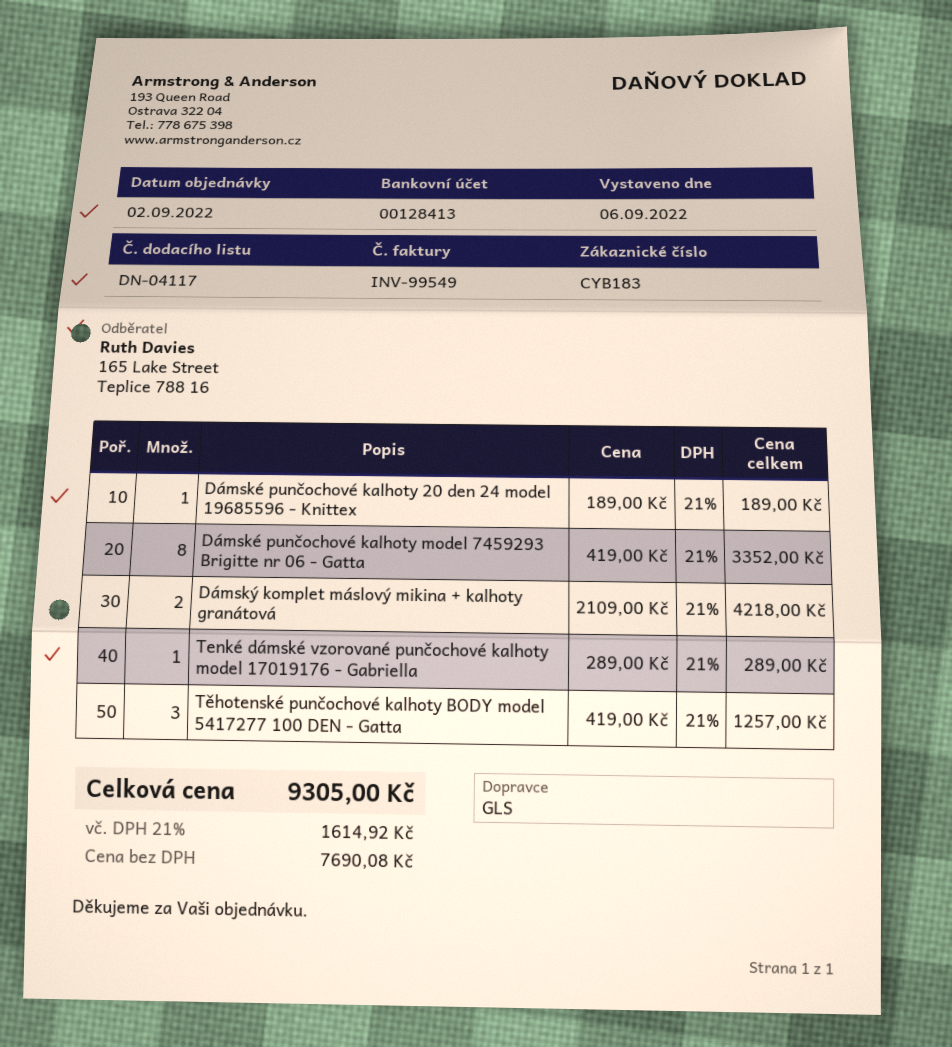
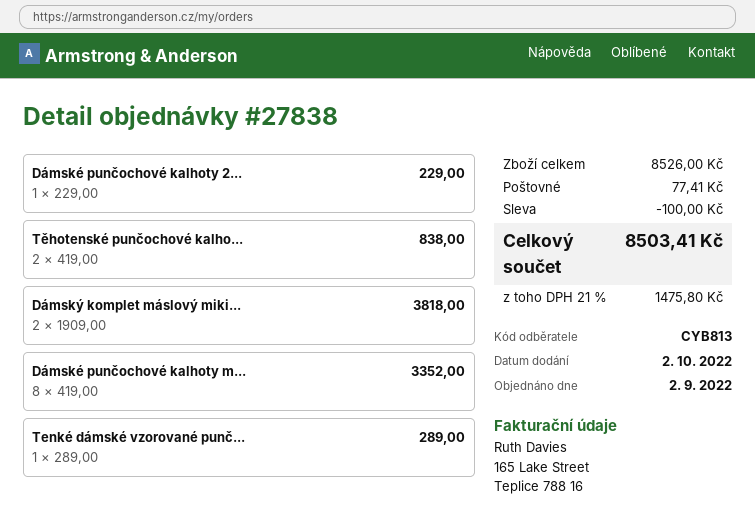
customer number: CYB183 -> CYB813
Dámské punčochové kalhoty 20 den 24 model 19685596 - Knittex: 1 x 189.00 = 189.00 -> 1 x 229.00 = 229.00
Dámský komplet máslový mikina + kalhoty granátová: 2 x 2109.00 = 4218.00 -> 2 x 1909.00 = 3818.00
Těhotenské punčochové kalhoty BODY model 5417277 100 DEN - Gatta: 3 x 419.00 = 1257.00 -> 2 x 419.00 = 838.00
discount: none -> 100.00
shipping: none -> 77.41
tax: 21% = 1614.92 -> 21% = 1475.80
total: 9305.00 -> 8503.41

